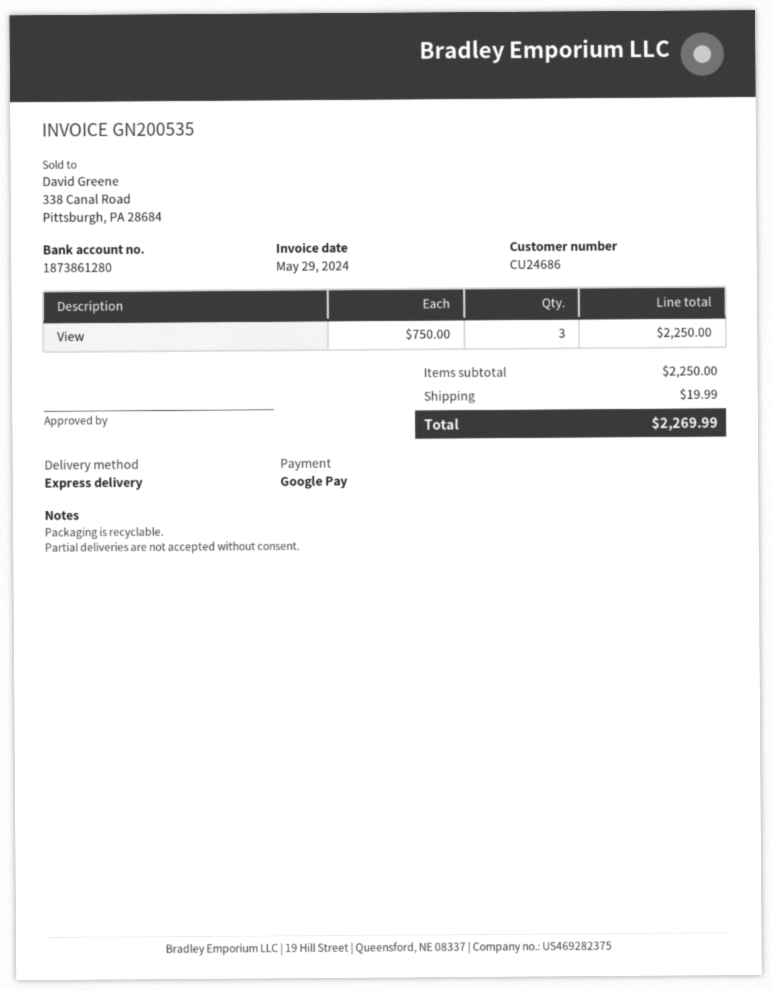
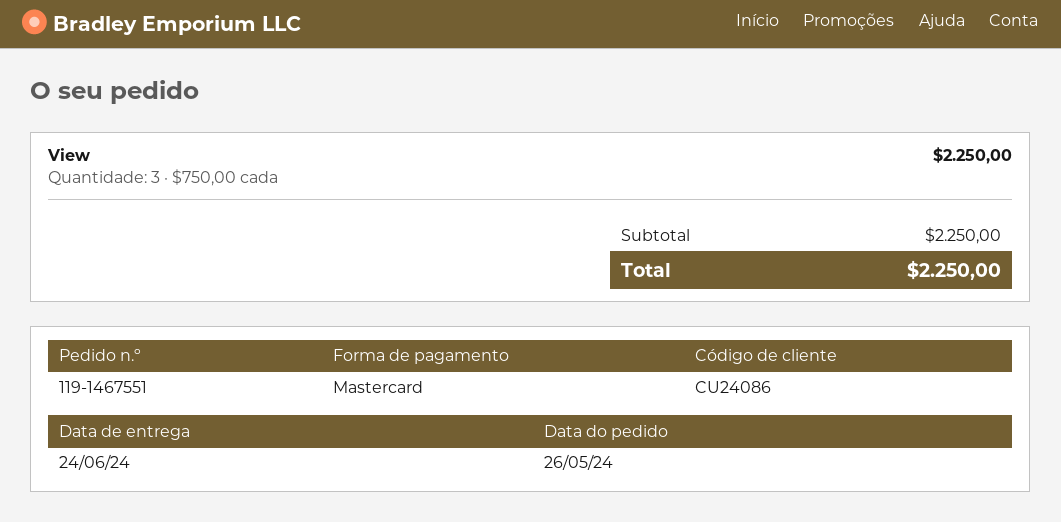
customer number: CU24686 -> CU24086
payment method: Google Pay -> Mastercard
shipping: 19.99 -> none
total: 2269.99 -> 2250.00

